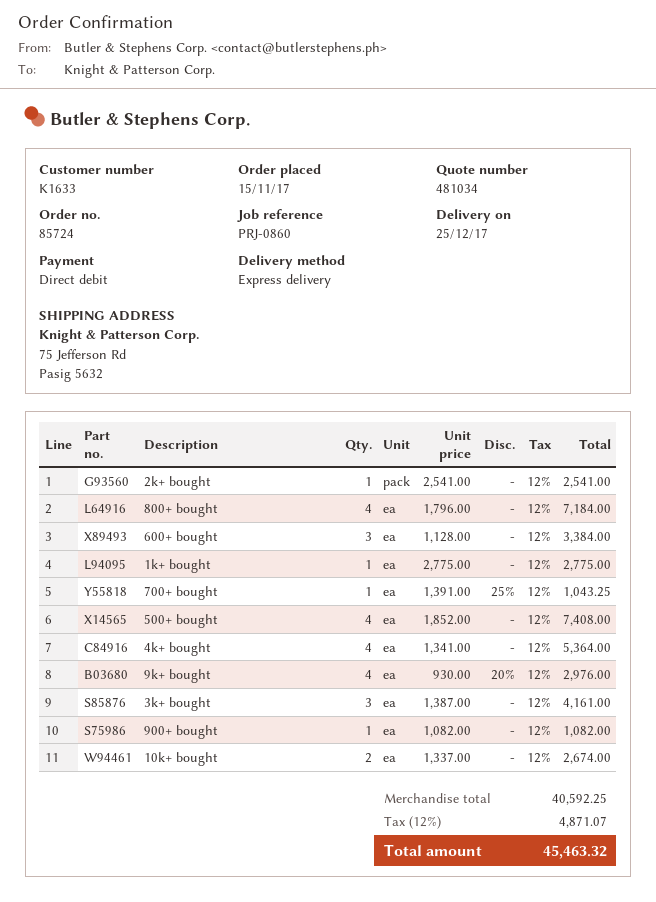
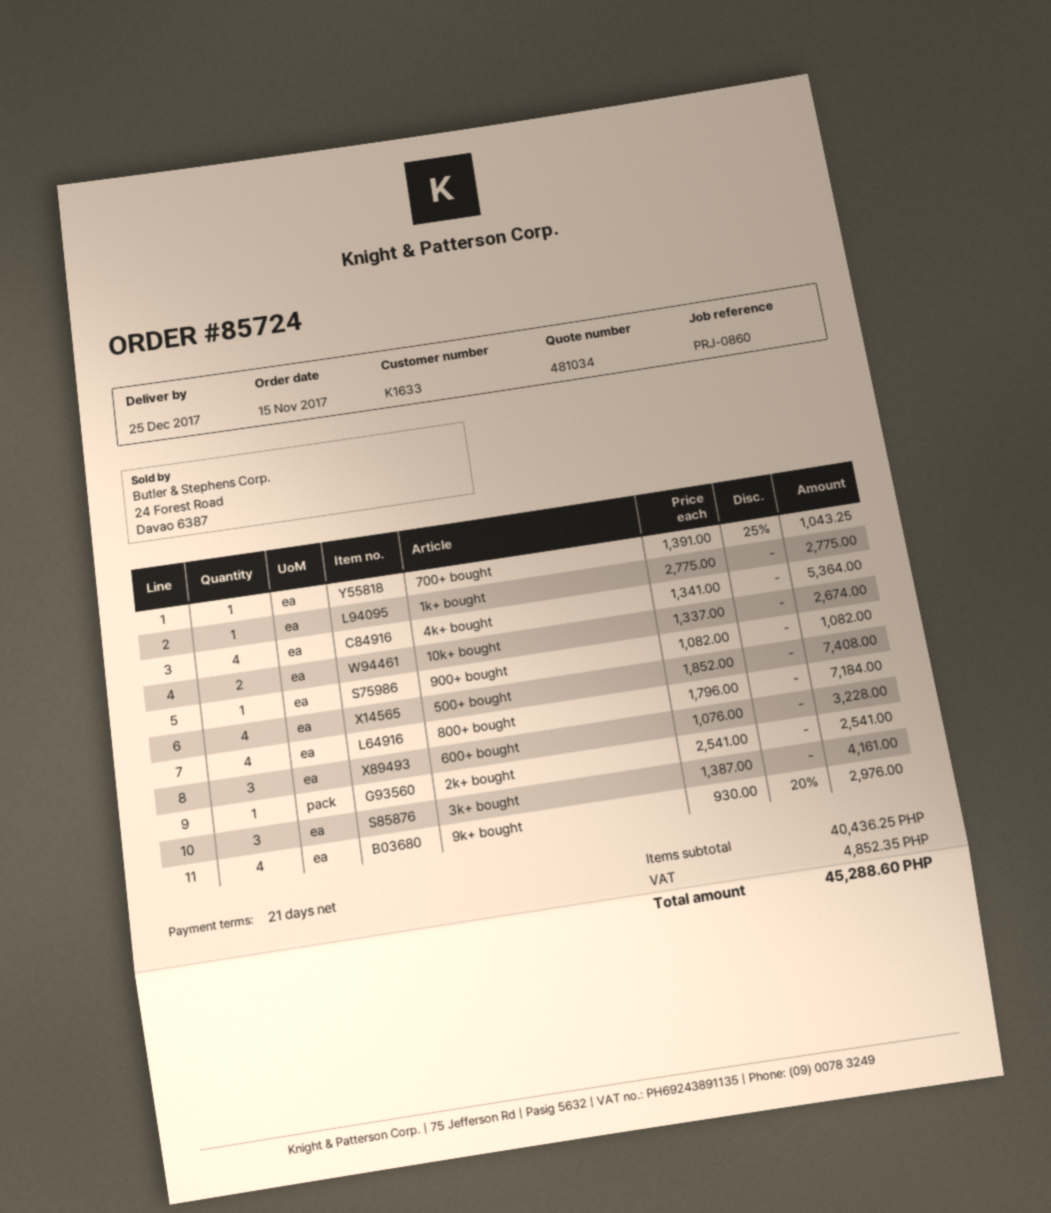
600+ bought: 3 x 1128.00 = 3384.00 -> 3 x 1076.00 = 3228.00
subtotal: 40592.25 -> 40436.25
tax: 4871.07 -> 4852.35
total: 45463.32 -> 45288.60

